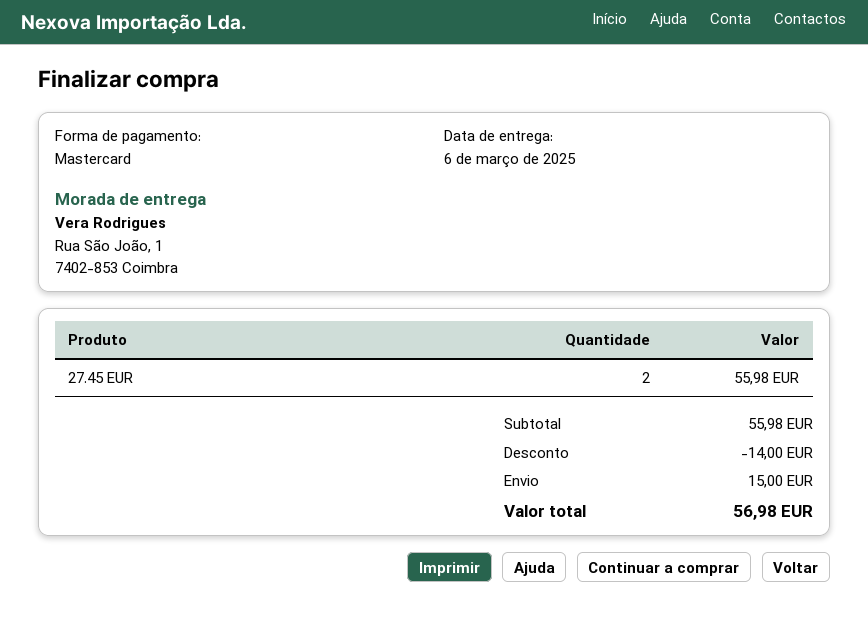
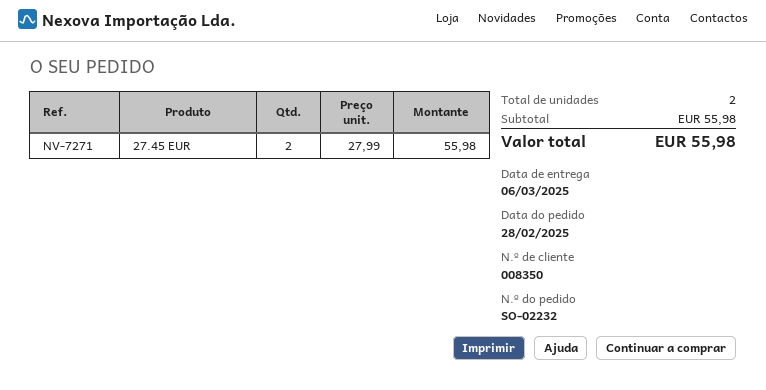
discount: 14.00 -> none
shipping: 15.00 -> none
total: 56.98 -> 55.98

